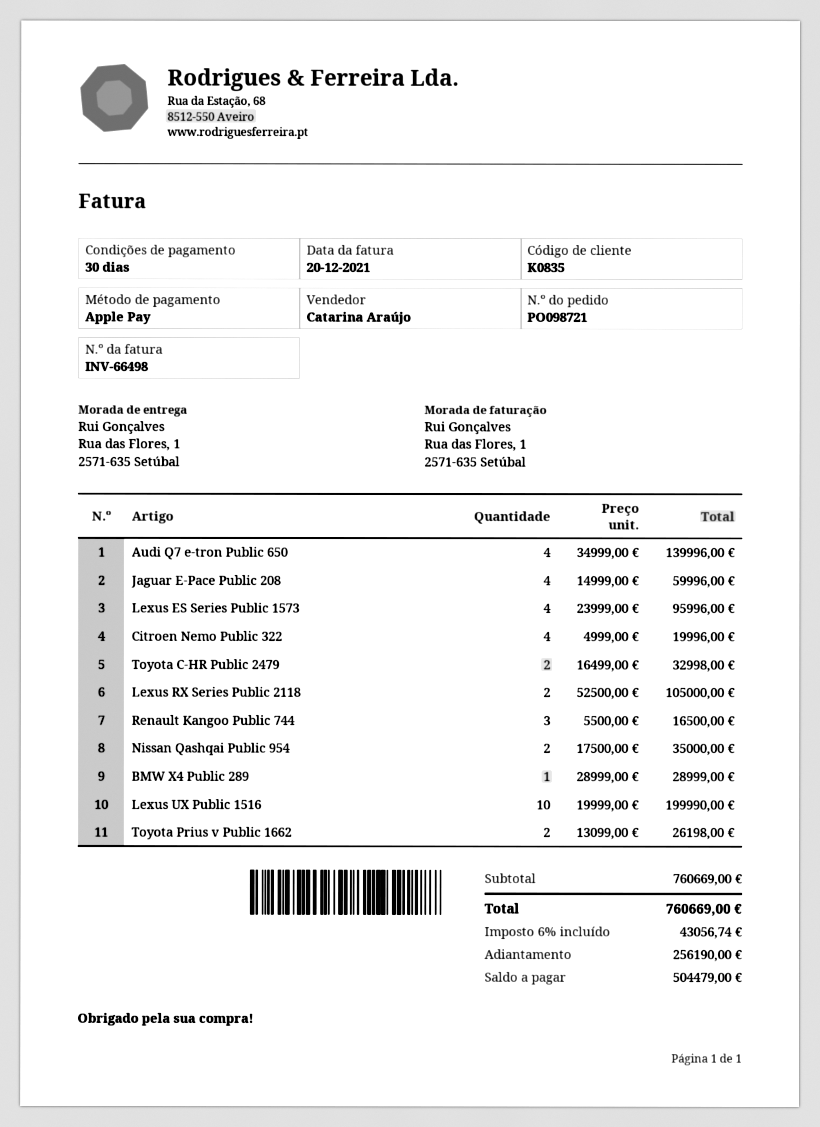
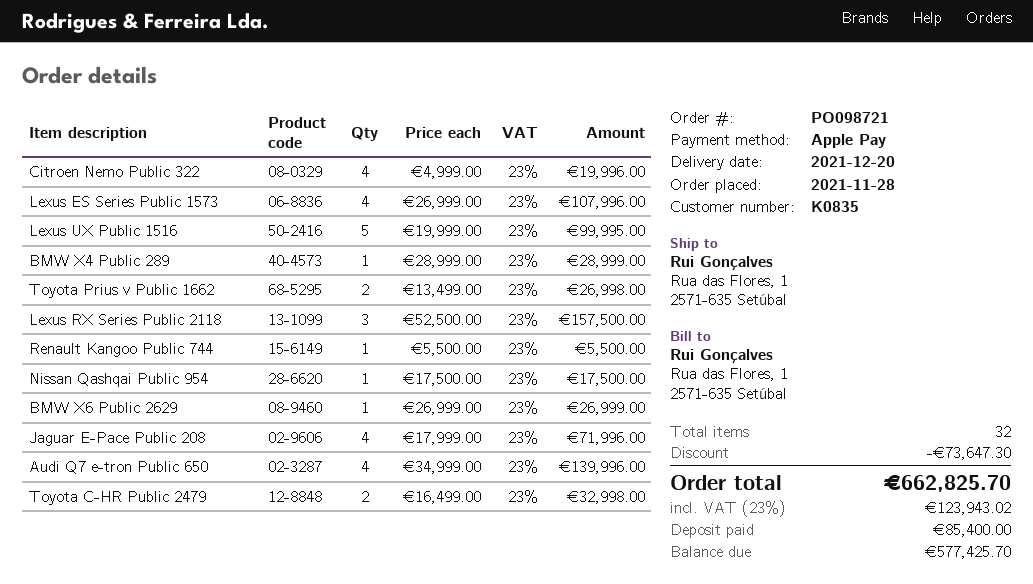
Jaguar E-Pace Public 208: 4 x 14999.00 = 59996.00 -> 4 x 17999.00 = 71996.00
Lexus ES Series Public 1573: 4 x 23999.00 = 95996.00 -> 4 x 26999.00 = 107996.00
Lexus RX Series Public 2118: 2 x 52500.00 = 105000.00 -> 3 x 52500.00 = 157500.00
Renault Kangoo Public 744: 3 x 5500.00 = 16500.00 -> 1 x 5500.00 = 5500.00
Nissan Qashqai Public 954: 2 x 17500.00 = 35000.00 -> 1 x 17500.00 = 17500.00
Lexus UX Public 1516: 10 x 19999.00 = 199990.00 -> 5 x 19999.00 = 99995.00
Toyota Prius v Public 1662: 2 x 13099.00 = 26198.00 -> 2 x 13499.00 = 26998.00
BMW X6 Public 2629: none -> 1 x 26999.00 = 26999.00
discount: none -> 73647.30
tax: 6% = 43056.74 -> 23% = 123943.02
total: 760669.00 -> 662825.70
deposit: 256190.00 -> 85400.00
balance: 504479.00 -> 577425.70

